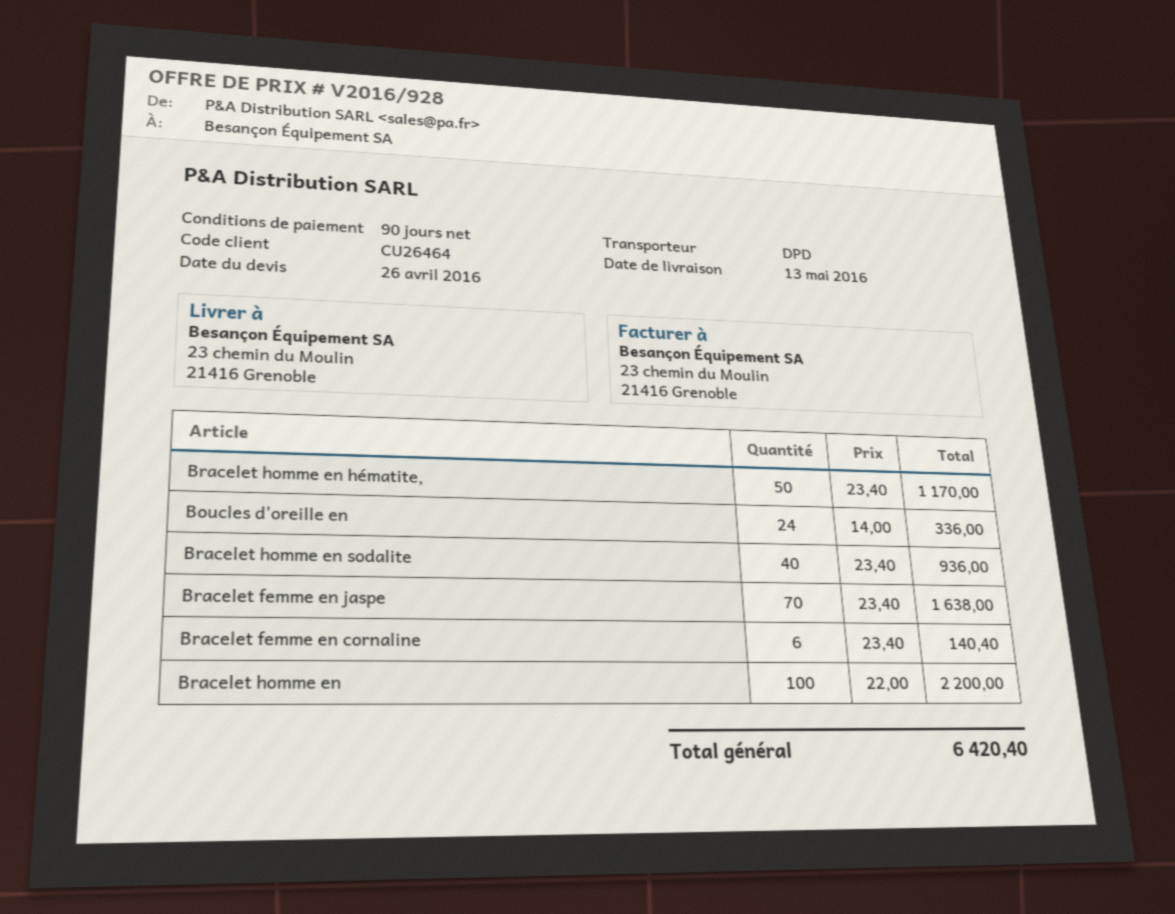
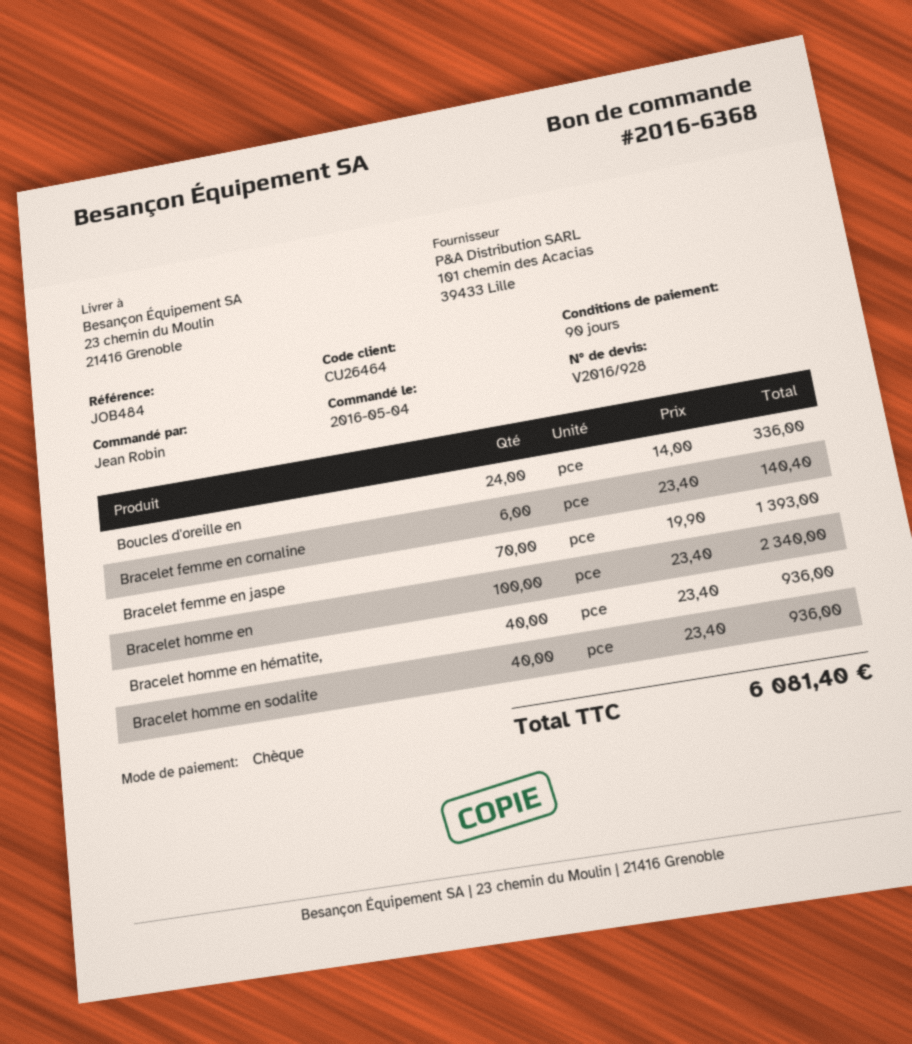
Bracelet homme en hématite,: 50 x 23.40 = 1170.00 -> 40 x 23.40 = 936.00
Bracelet femme en jaspe: 70 x 23.40 = 1638.00 -> 70 x 19.90 = 1393.00
Bracelet homme en: 100 x 22.00 = 2200.00 -> 100 x 23.40 = 2340.00
total: 6420.40 -> 6081.40

